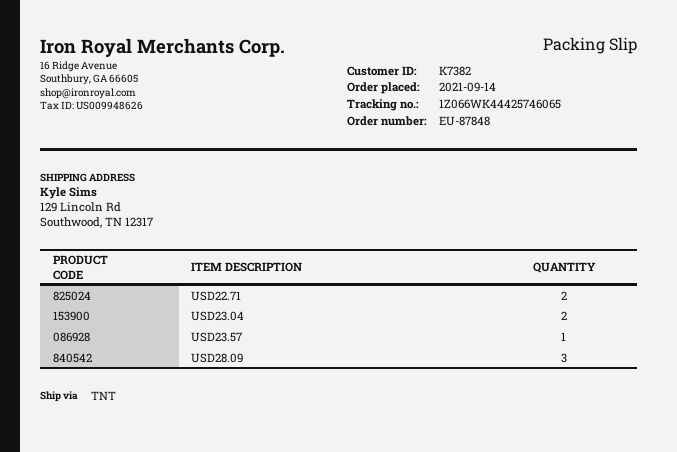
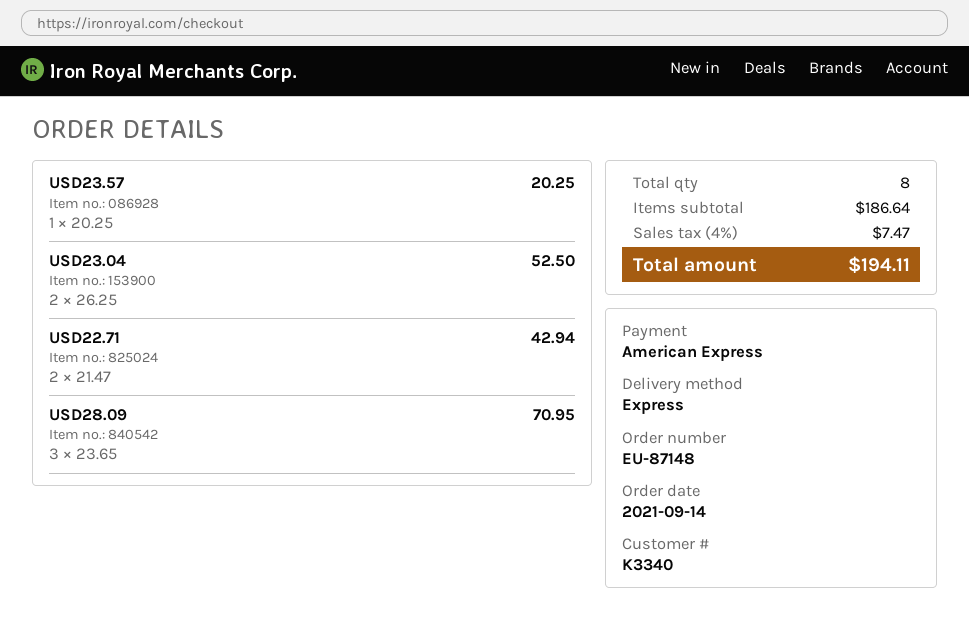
order number: EU-87848 -> EU-87148
customer number: K7382 -> K3340
shipping method: TNT -> express

